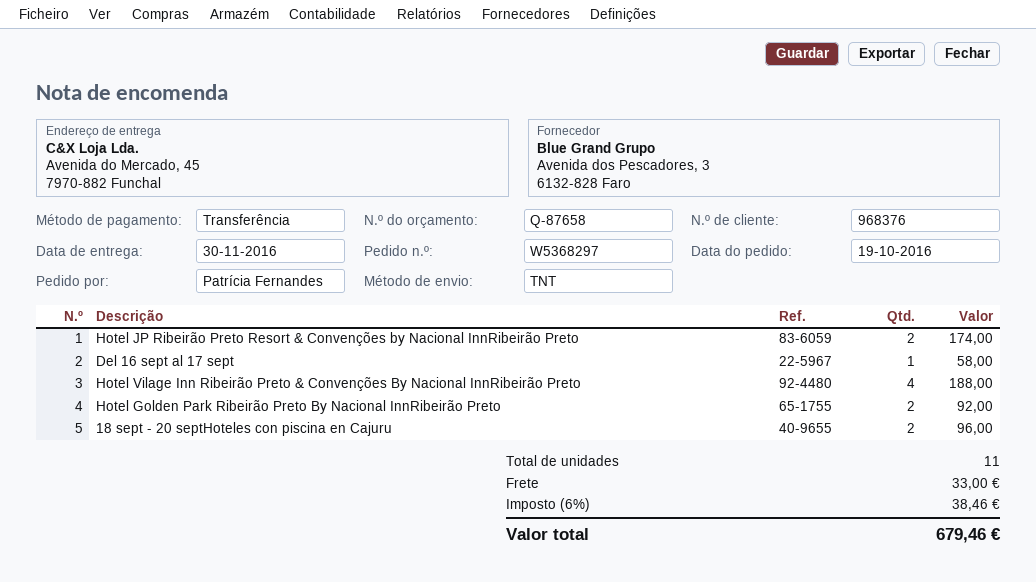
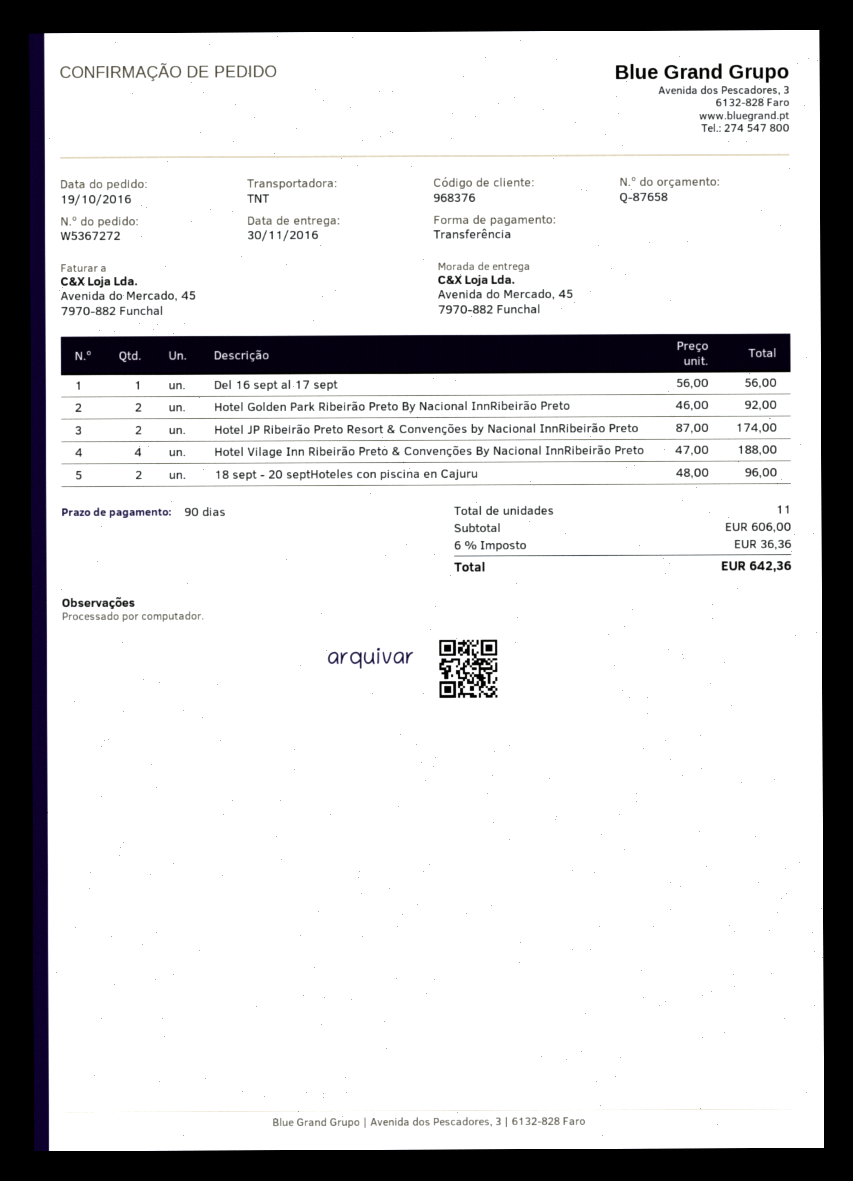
order number: W5368297 -> W5367272
Del 16 sept al 17 sept: 1 for 58.00 -> 1 for 56.00
shipping: 33.00 -> none
tax: 6% = 38.46 -> 6% = 36.36
total: 679.46 -> 642.36

